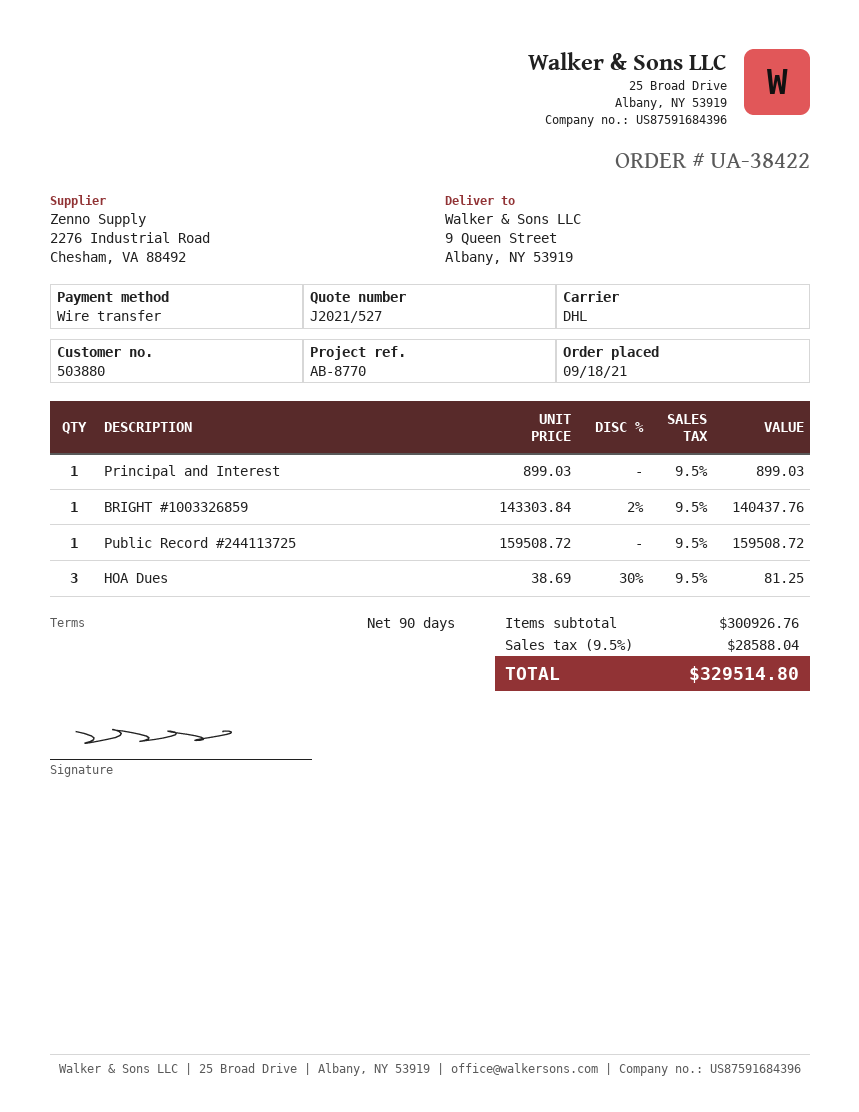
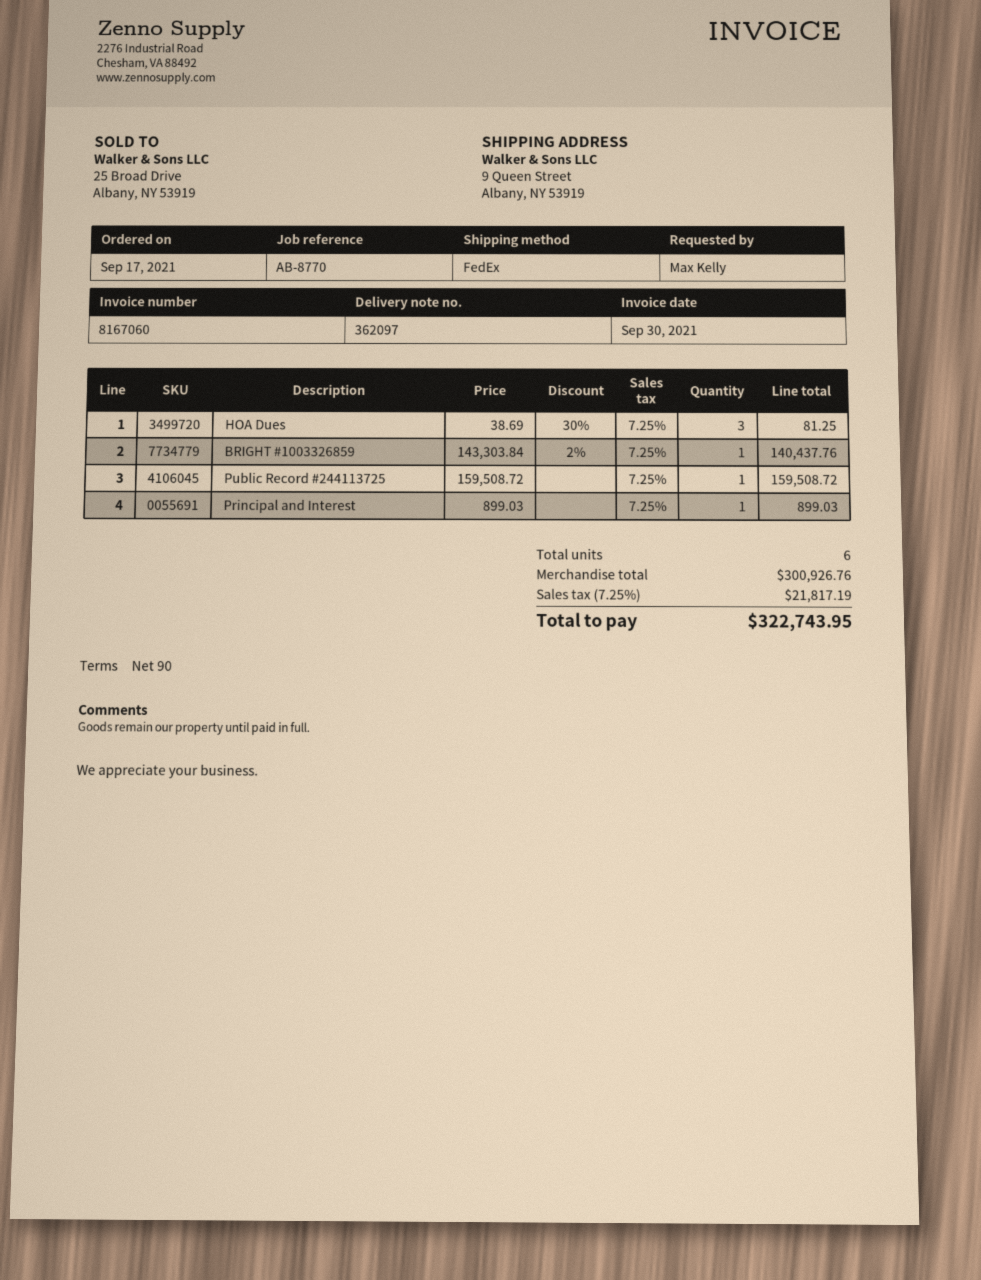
order date: 2021-09-18 -> 2021-09-17
shipping method: DHL -> FedEx
tax: 9.5% = 28588.04 -> 7.25% = 21817.19
total: 329514.80 -> 322743.95

